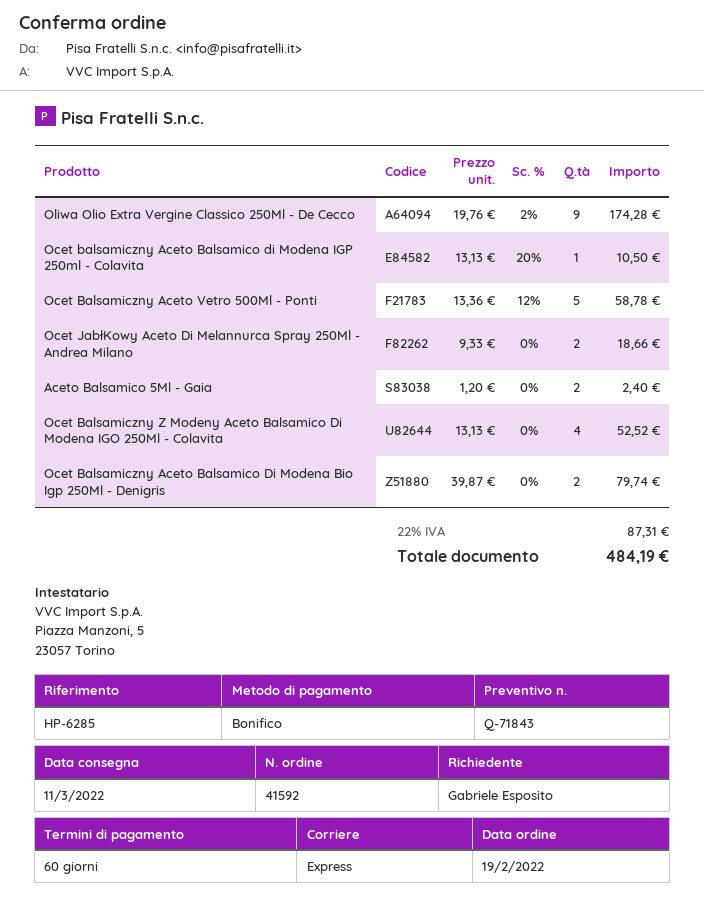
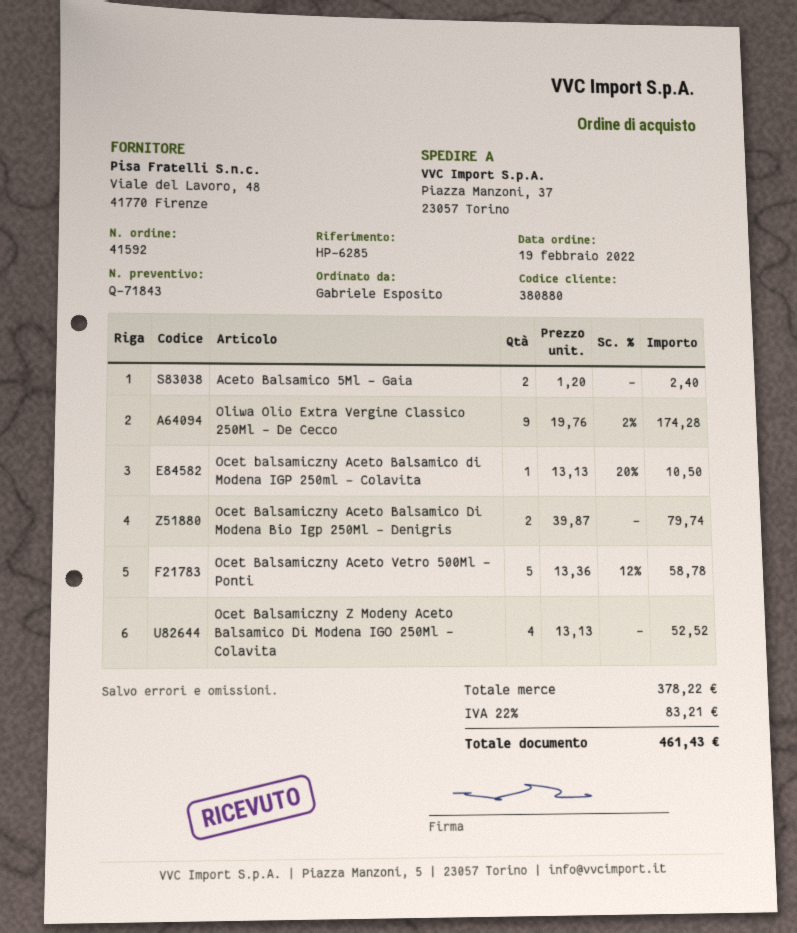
Ocet JabłKowy Aceto Di Melannurca Spray 250Ml - Andrea Milano: 2 x 9.33 = 18.66 -> none
tax: 22% = 87.31 -> 22% = 83.21
total: 484.19 -> 461.43

